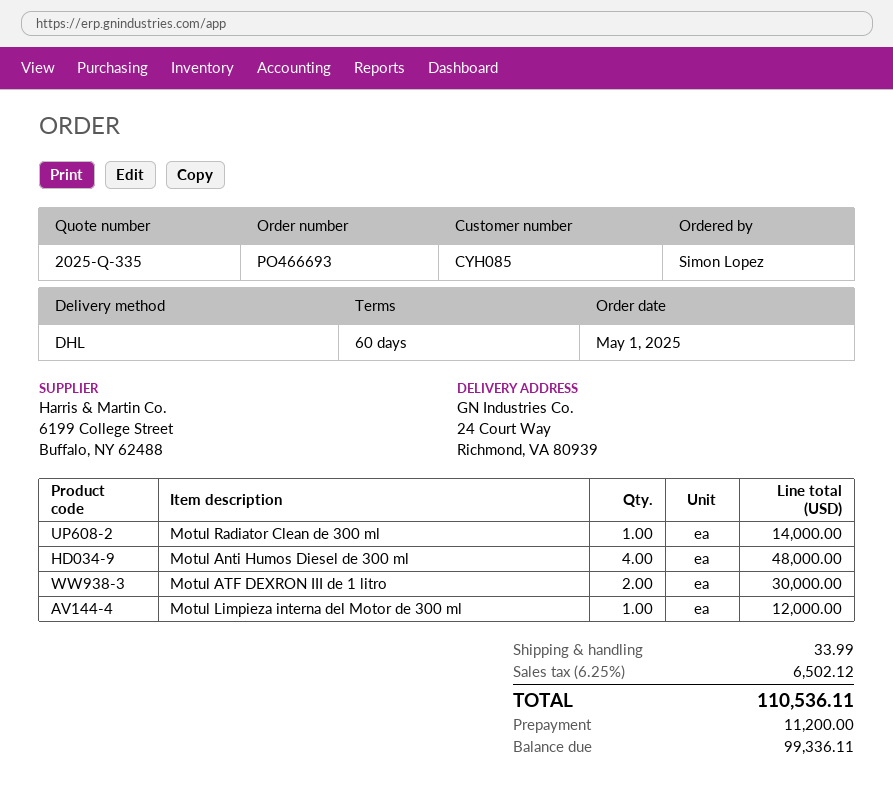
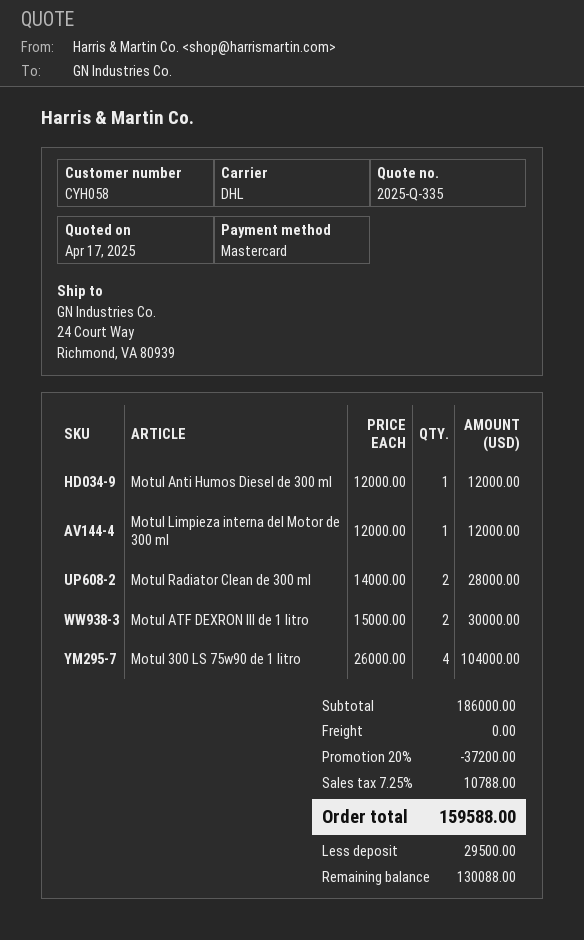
customer number: CYH085 -> CYH058
Motul Radiator Clean de 300 ml: 1 for 14000.00 -> 2 for 28000.00
Motul Anti Humos Diesel de 300 ml: 4 for 48000.00 -> 1 for 12000.00
Motul 300 LS 75w90 de 1 litro: none -> 4 for 104000.00
discount: none -> 20% = 37200.00
shipping: 33.99 -> 0.00
tax: 6.25% = 6502.12 -> 7.25% = 10788.00
total: 110536.11 -> 159588.00
deposit: 11200.00 -> 29500.00
balance: 99336.11 -> 130088.00

